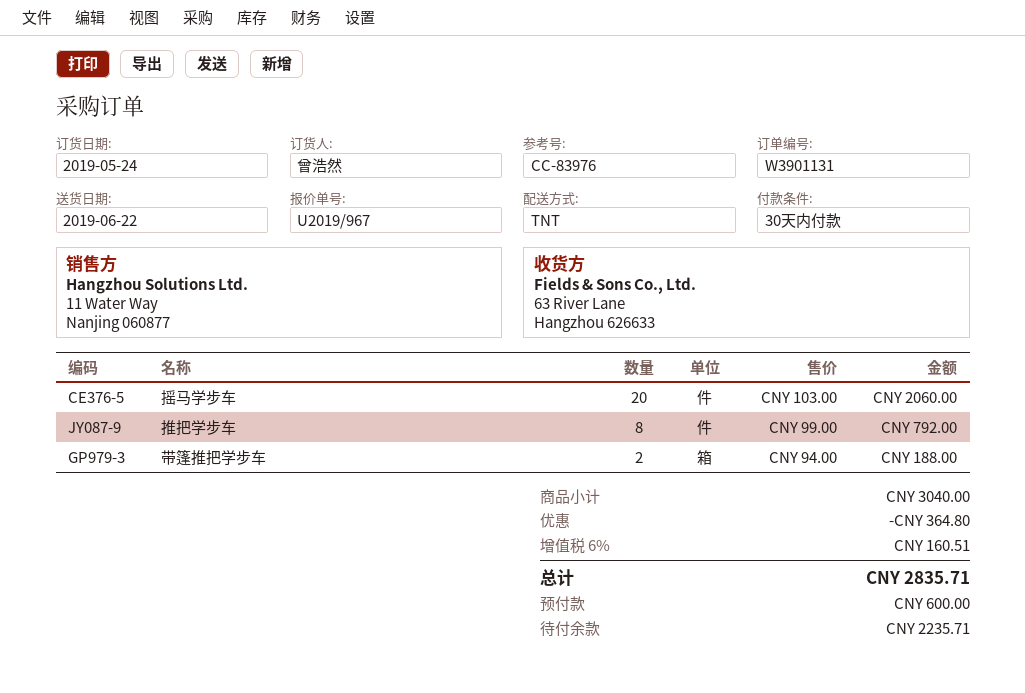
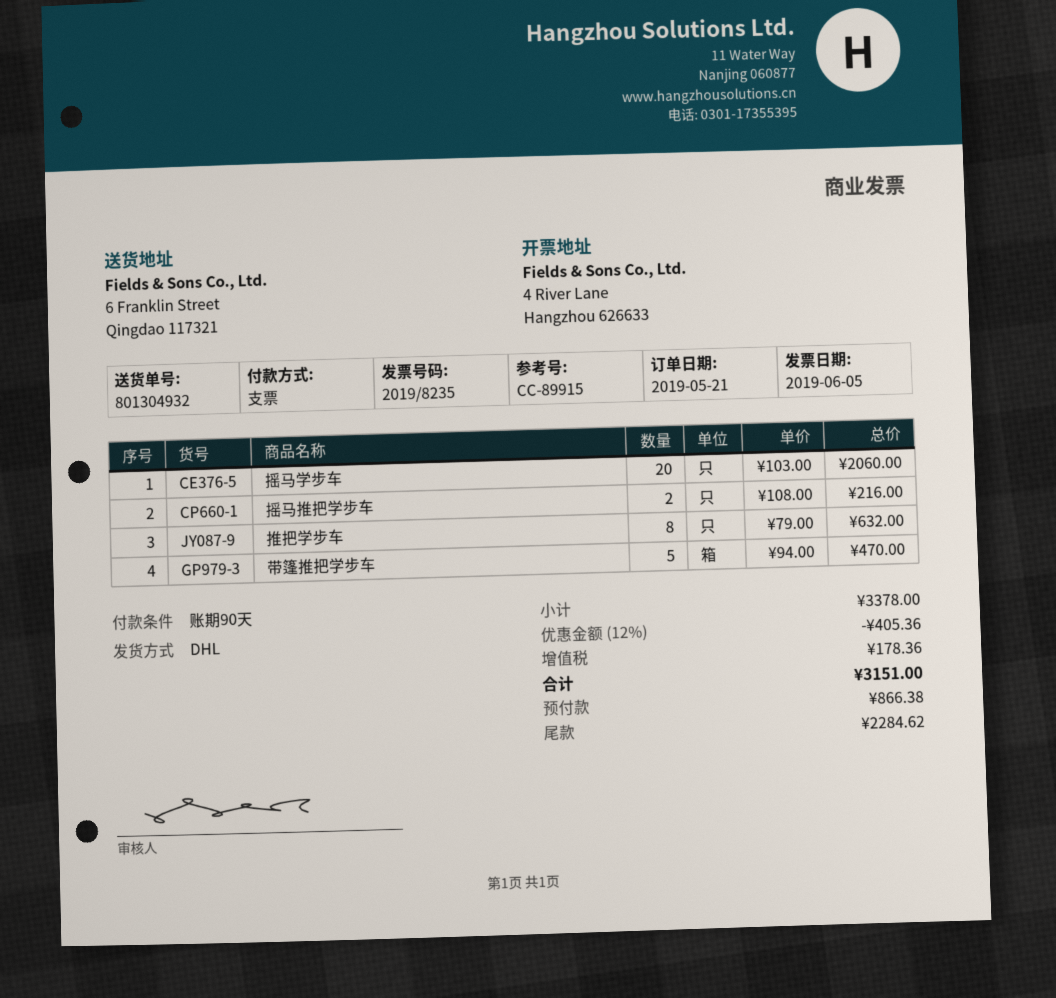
order date: 2019-05-24 -> 2019-05-21
payment terms: 30 days -> 90 days
reference: CC-83976 -> CC-89915
shipping method: TNT -> DHL
ship to: 63 River Lane, Hangzhou 626633 -> 6 Franklin Street, Qingdao 117321
推把学步车: 8 x 99.00 = 792.00 -> 8 x 79.00 = 632.00
带篷推把学步车: 2 x 94.00 = 188.00 -> 5 x 94.00 = 470.00
摇马推把学步车: none -> 2 x 108.00 = 216.00
subtotal: 3040.00 -> 3378.00
discount: 364.80 -> 405.36
tax: 160.51 -> 178.36
total: 2835.71 -> 3151.00
deposit: 600.00 -> 866.38
balance: 2235.71 -> 2284.62

